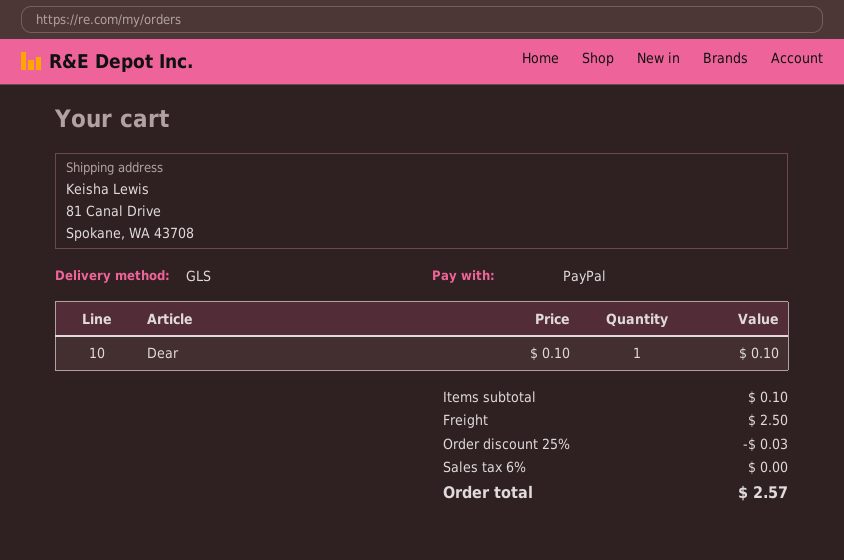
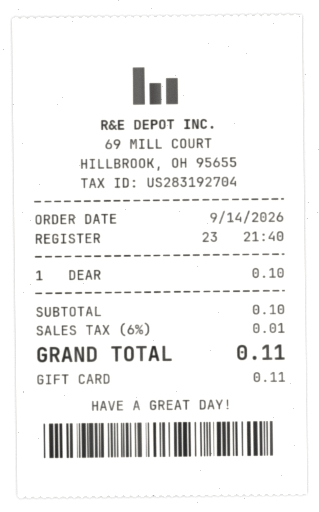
payment method: PayPal -> gift card
discount: 25% = 0.03 -> none
shipping: 2.50 -> none
tax: 6% = 0.00 -> 6% = 0.01
total: 2.57 -> 0.11

